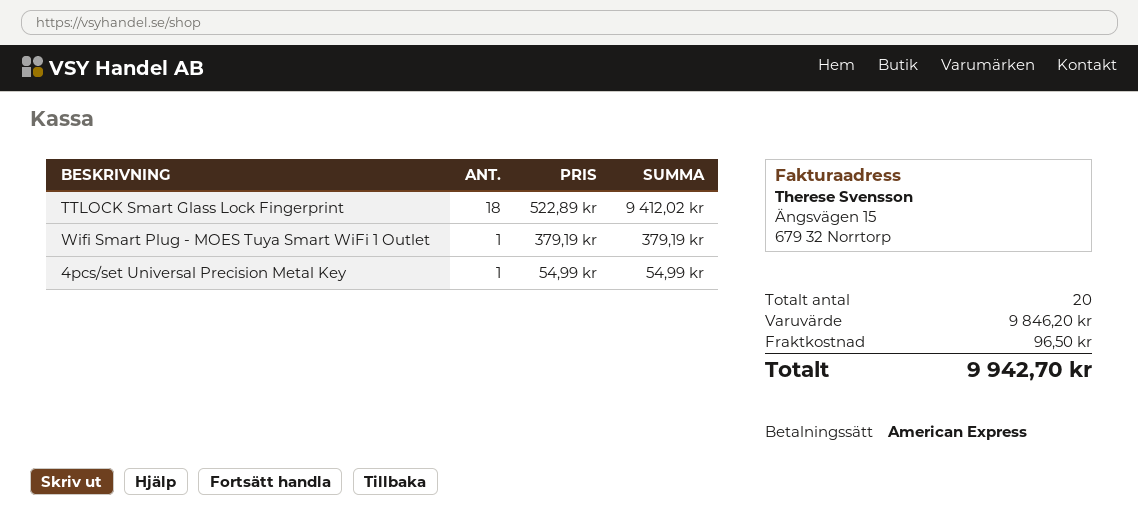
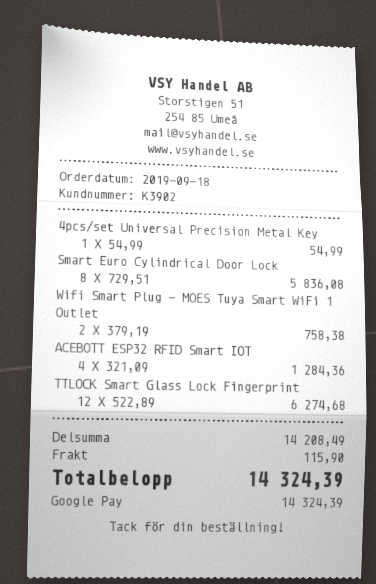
payment method: American Express -> Google Pay
TTLOCK Smart Glass Lock Fingerprint: 18 x 522.89 = 9412.02 -> 12 x 522.89 = 6274.68
Wifi Smart Plug - MOES Tuya Smart WiFi 1 Outlet: 1 x 379.19 = 379.19 -> 2 x 379.19 = 758.38
Smart Euro Cylindrical Door Lock: none -> 8 x 729.51 = 5836.08
ACEBOTT ESP32 RFID Smart IOT: none -> 4 x 321.09 = 1284.36
subtotal: 9846.20 -> 14208.49
shipping: 96.50 -> 115.90
total: 9942.70 -> 14324.39

